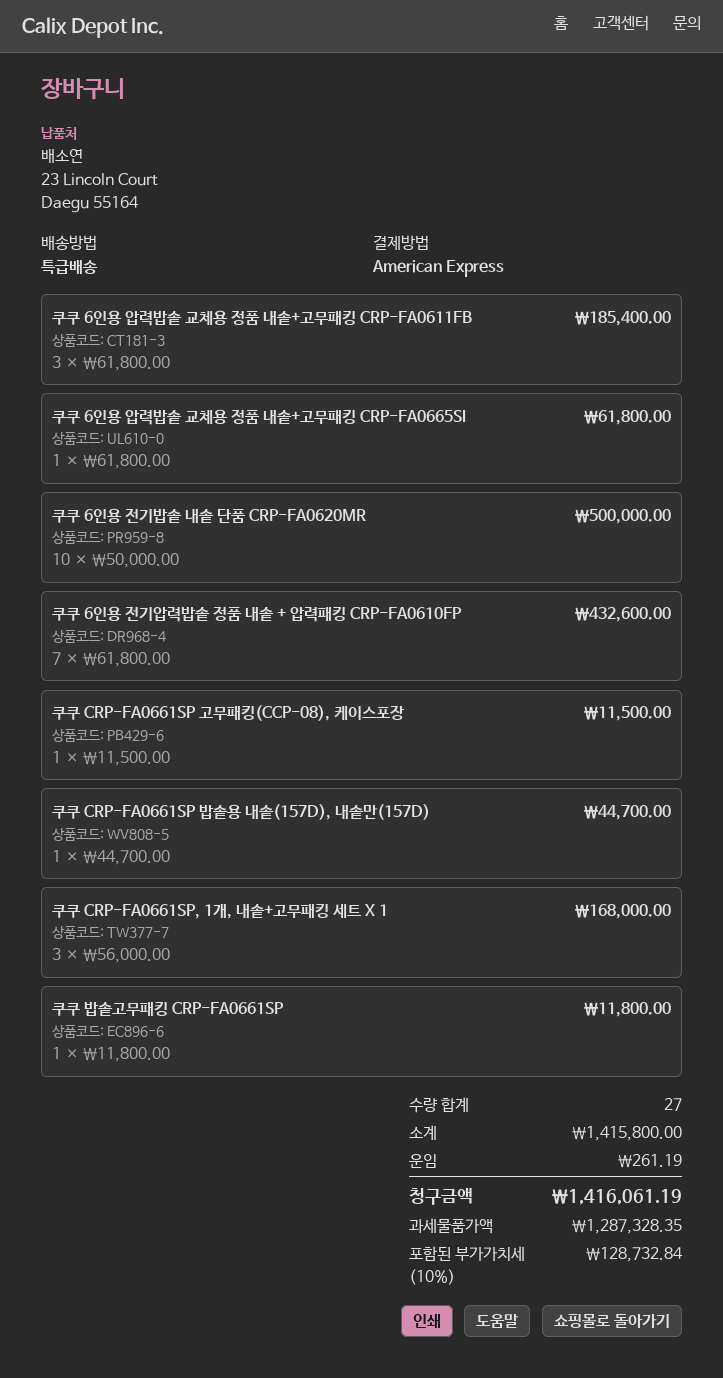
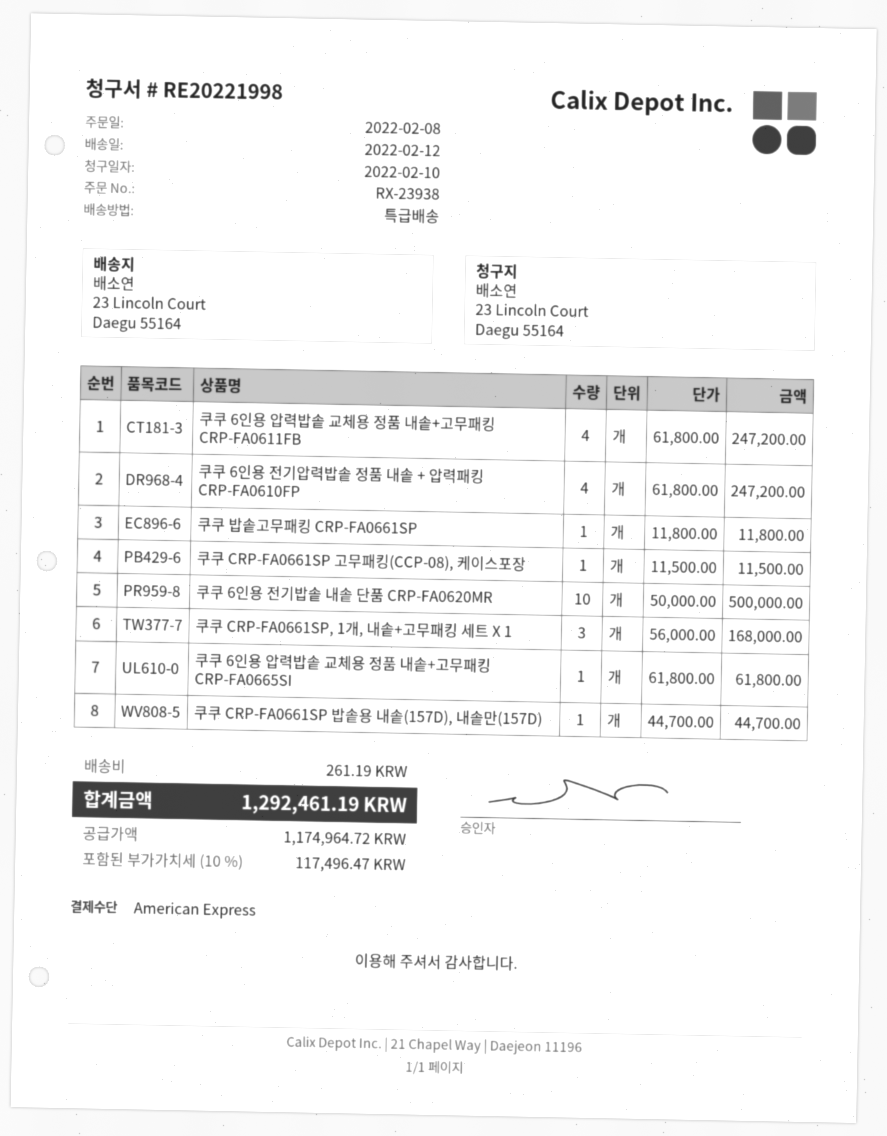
쿠쿠 6인용 압력밥솥 교체용 정품 내솥+고무패킹 CRP-FA0611FB: 3 x 61800.00 = 185400.00 -> 4 x 61800.00 = 247200.00
쿠쿠 6인용 전기압력밥솥 정품 내솥 + 압력패킹 CRP-FA0610FP: 7 x 61800.00 = 432600.00 -> 4 x 61800.00 = 247200.00
net: 1287328.35 -> 1174964.72
tax: 10% = 128732.84 -> 10% = 117496.47
total: 1416061.19 -> 1292461.19

